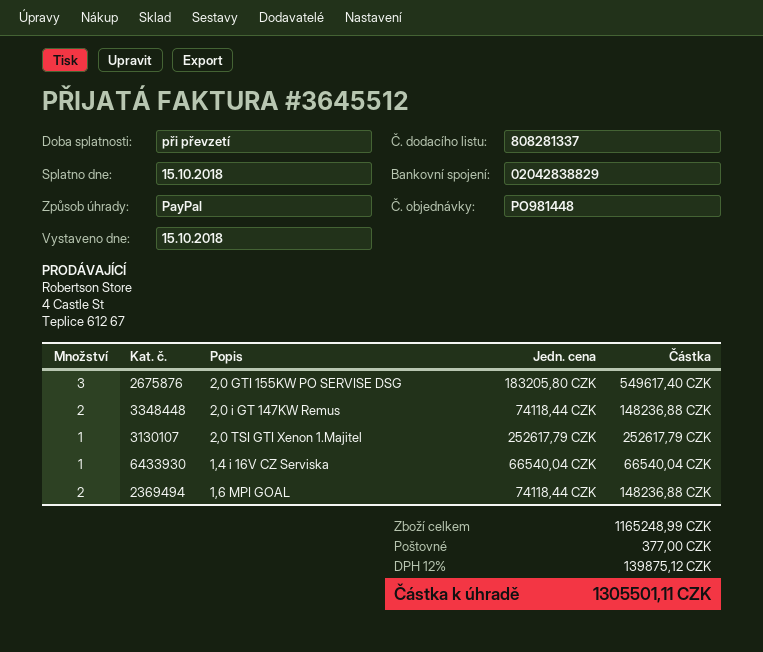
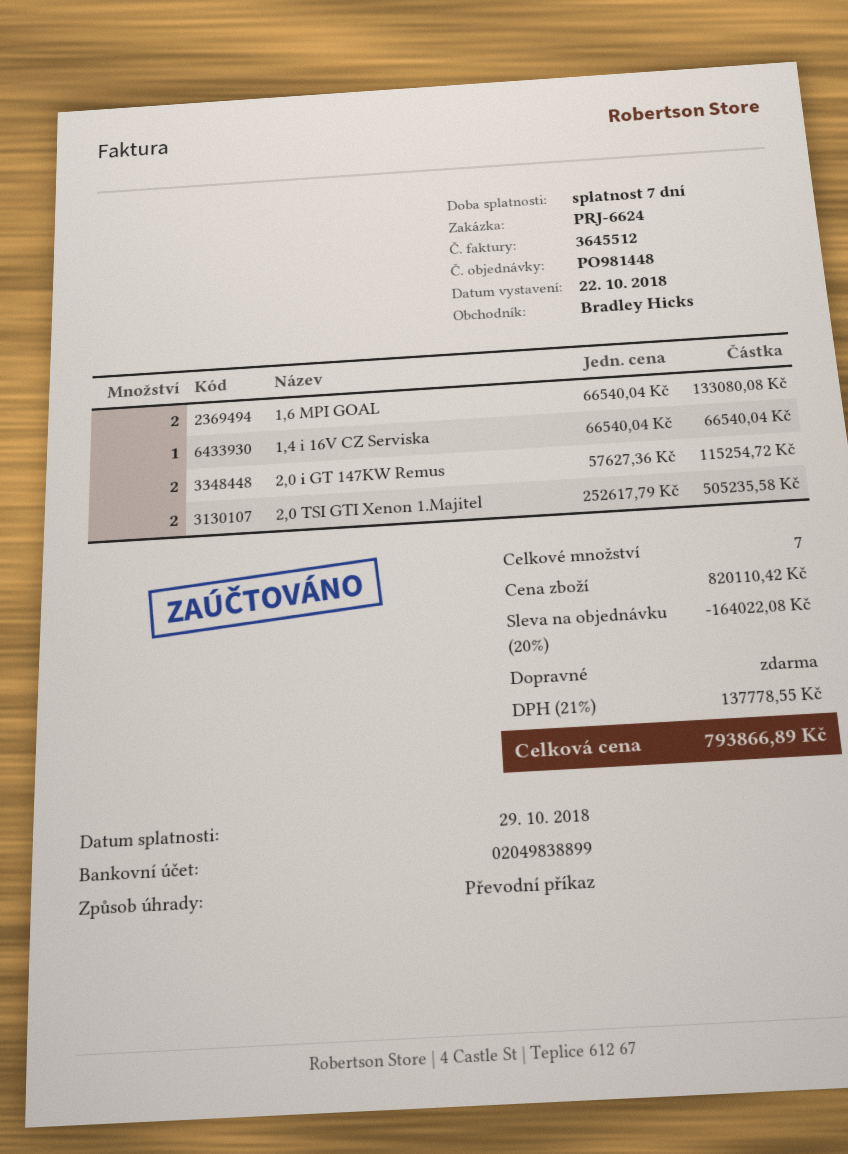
invoice date: 2018-10-15 -> 2018-10-22
payment terms: on receipt -> 7 days
due date: 2018-10-15 -> 2018-10-29
payment method: PayPal -> bank transfer
bank account: 02042838829 -> 02049838899
2,0 GTI 155KW PO SERVISE DSG: 3 x 183205.80 = 549617.40 -> none
2,0 i GT 147KW Remus: 2 x 74118.44 = 148236.88 -> 2 x 57627.36 = 115254.72
2,0 TSI GTI Xenon 1.Majitel: 1 x 252617.79 = 252617.79 -> 2 x 252617.79 = 505235.58
1,6 MPI GOAL: 2 x 74118.44 = 148236.88 -> 2 x 66540.04 = 133080.08
subtotal: 1165248.99 -> 820110.42
discount: none -> 20% = 164022.08
shipping: 377.00 -> 0.00
tax: 12% = 139875.12 -> 21% = 137778.55
total: 1305501.11 -> 793866.89

